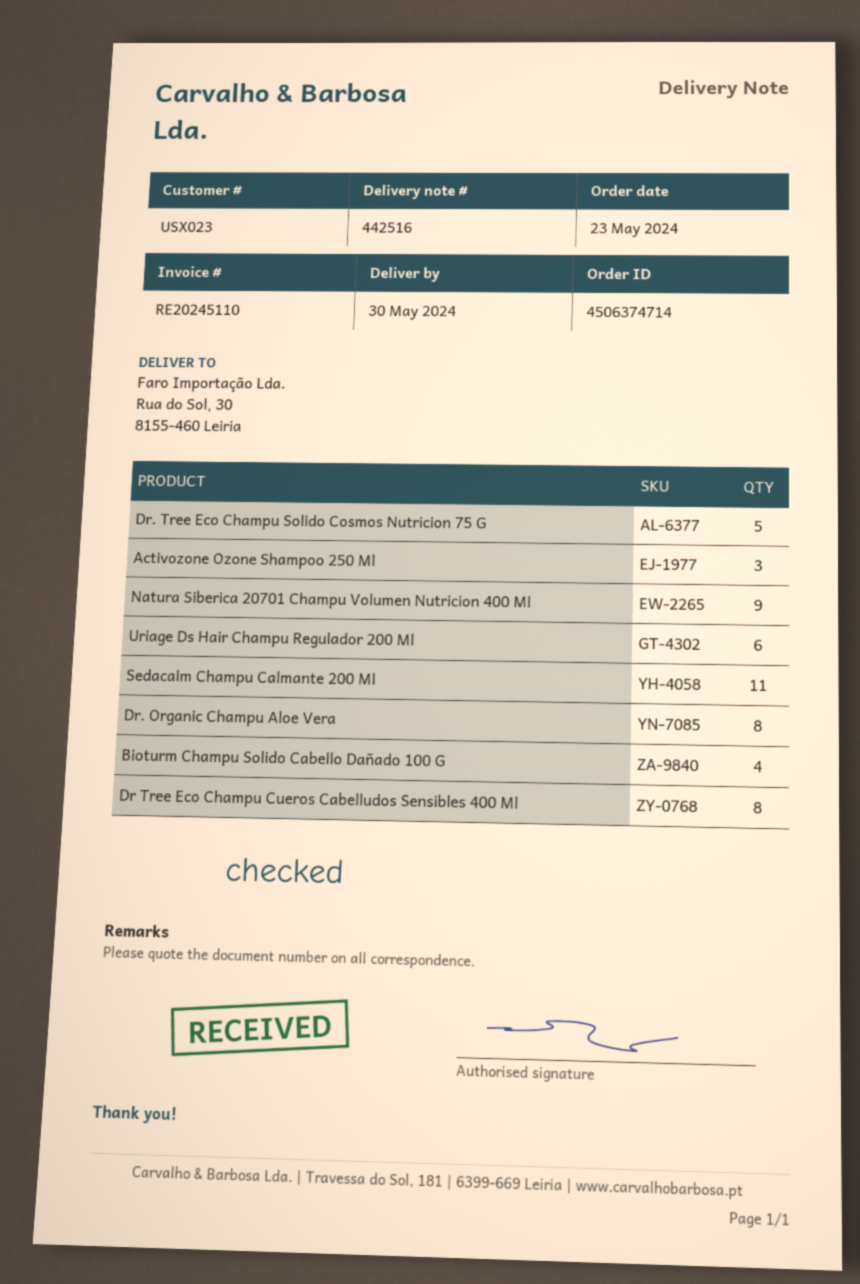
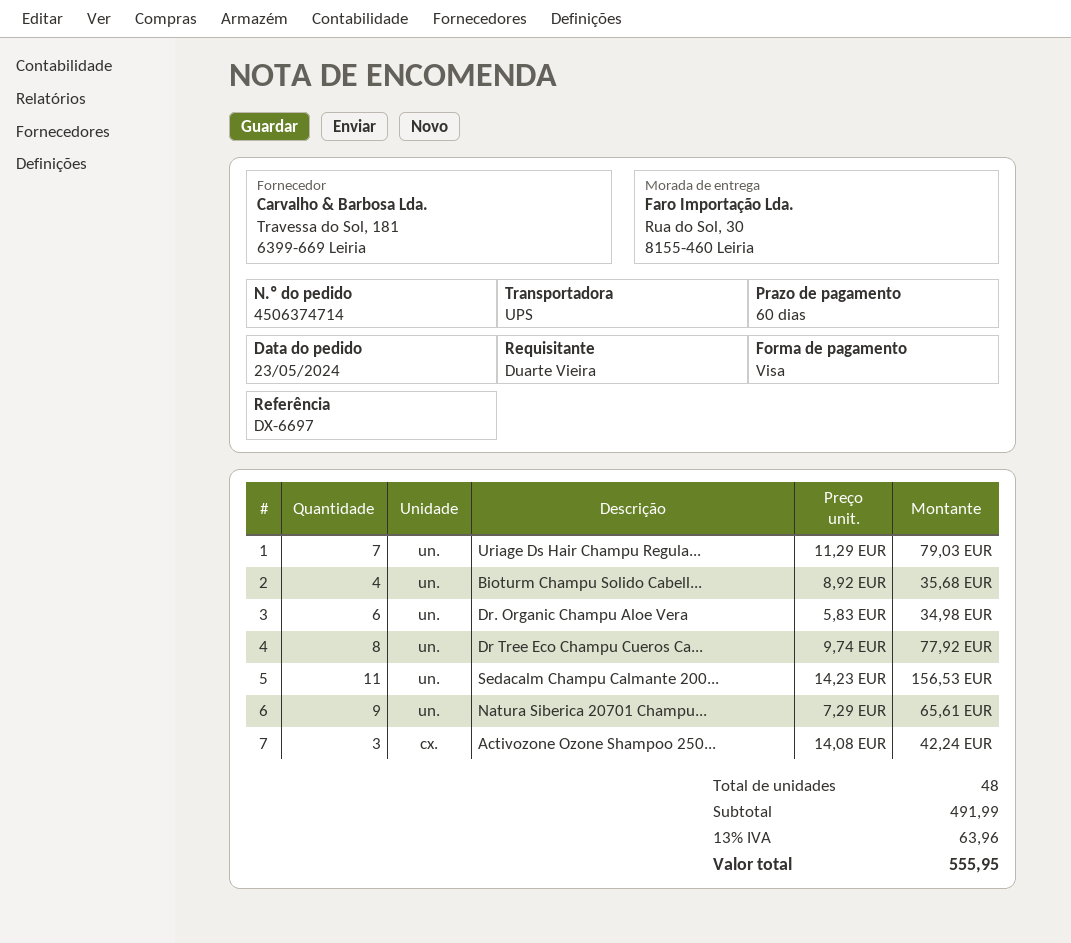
Dr. Tree Eco Champu Solido Cosmos Nutricion 75 G: 5 -> none
Uriage Ds Hair Champu Regulador 200 Ml: 6 -> 7
Dr. Organic Champu Aloe Vera: 8 -> 6

